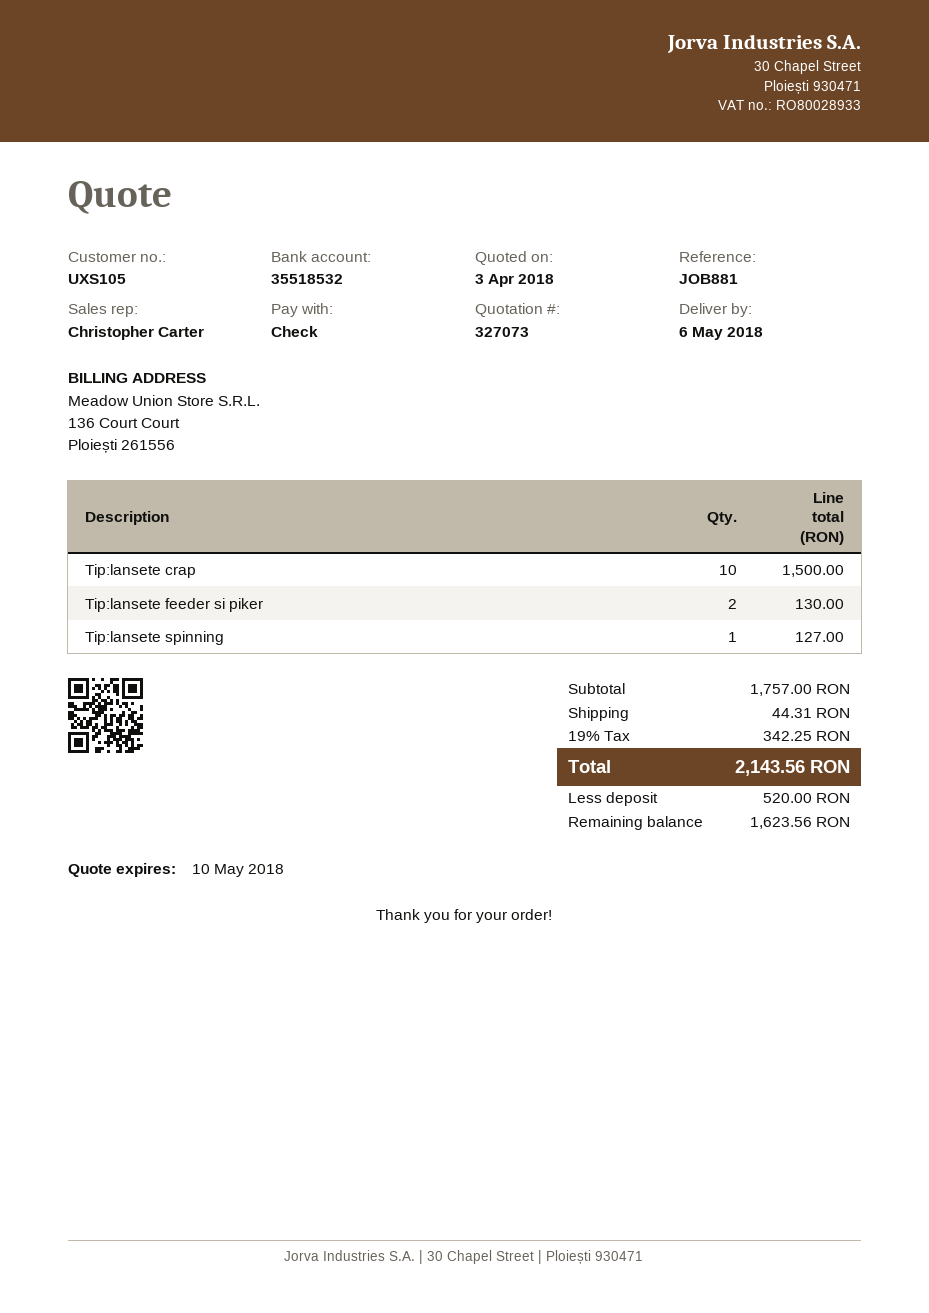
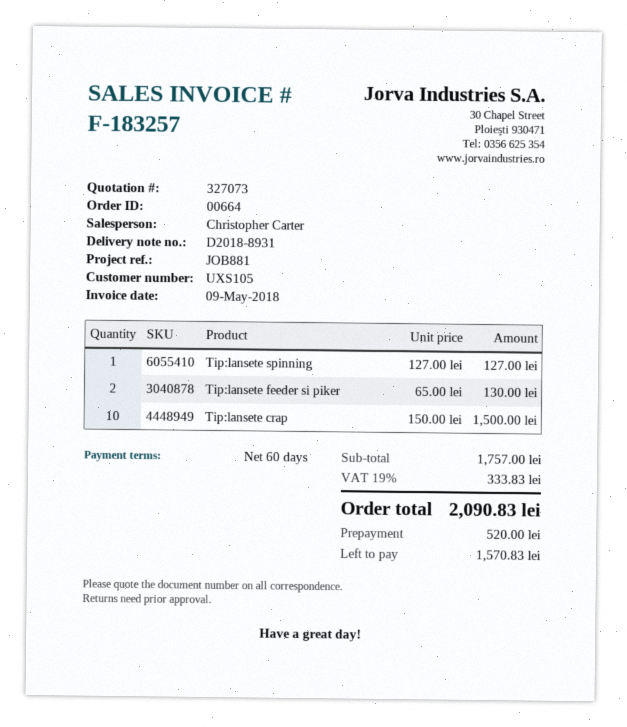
shipping: 44.31 -> none
tax: 19% = 342.25 -> 19% = 333.83
total: 2143.56 -> 2090.83
balance: 1623.56 -> 1570.83

